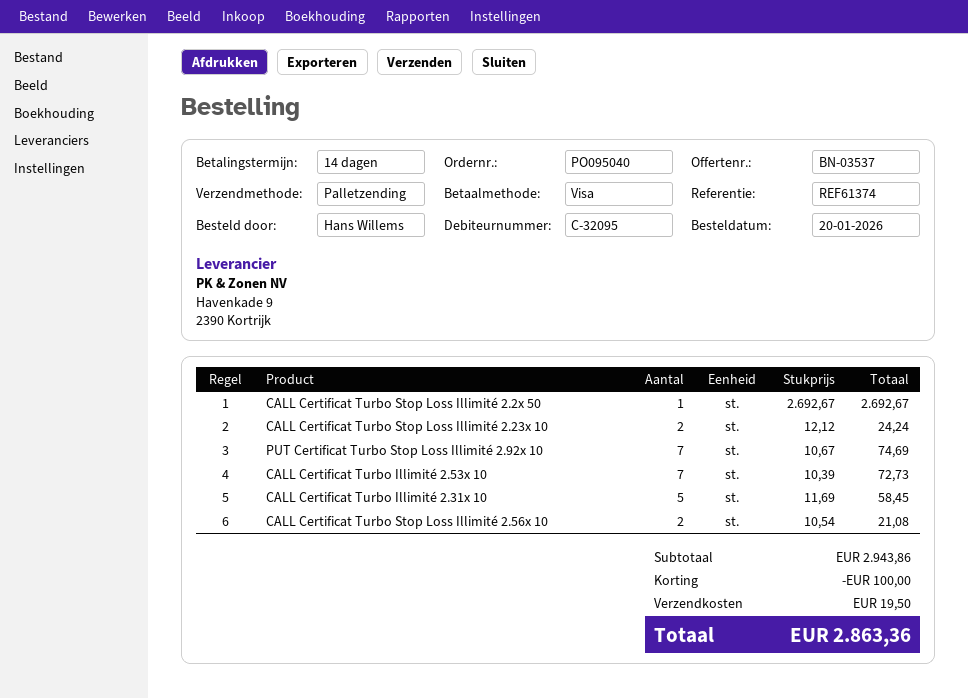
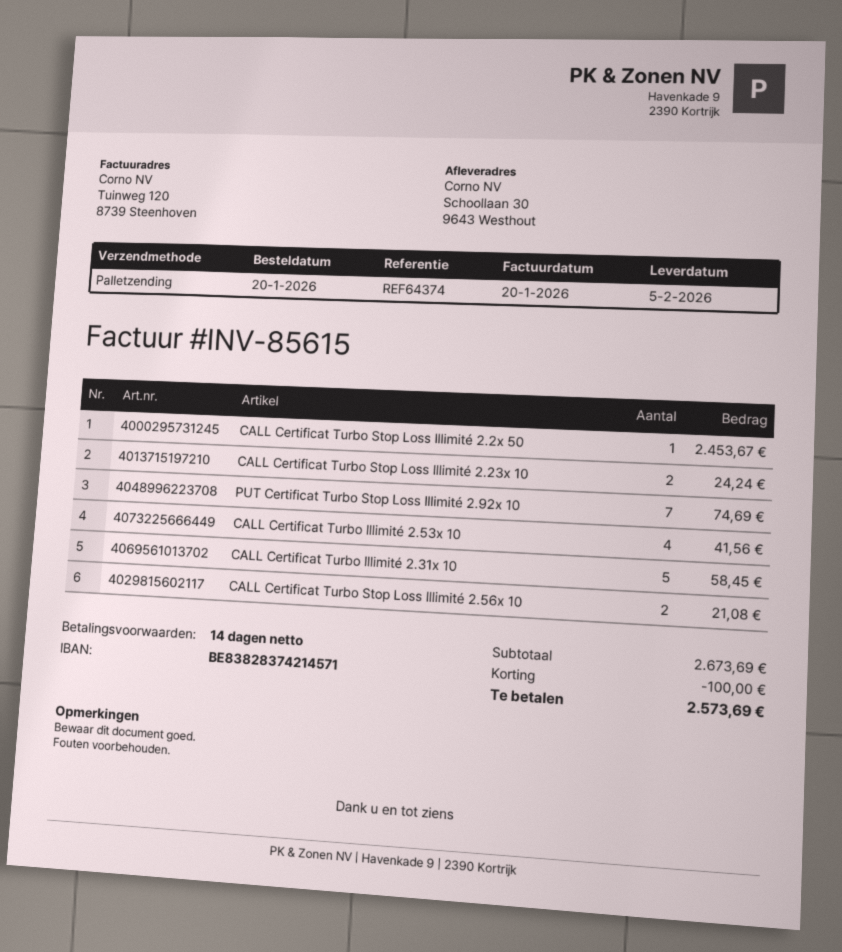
reference: REF61374 -> REF64374
CALL Certificat Turbo Stop Loss Illimité 2.2x 50: 1 for 2692.67 -> 1 for 2453.67
CALL Certificat Turbo Illimité 2.53x 10: 7 for 72.73 -> 4 for 41.56
subtotal: 2943.86 -> 2673.69
shipping: 19.50 -> none
total: 2863.36 -> 2573.69

